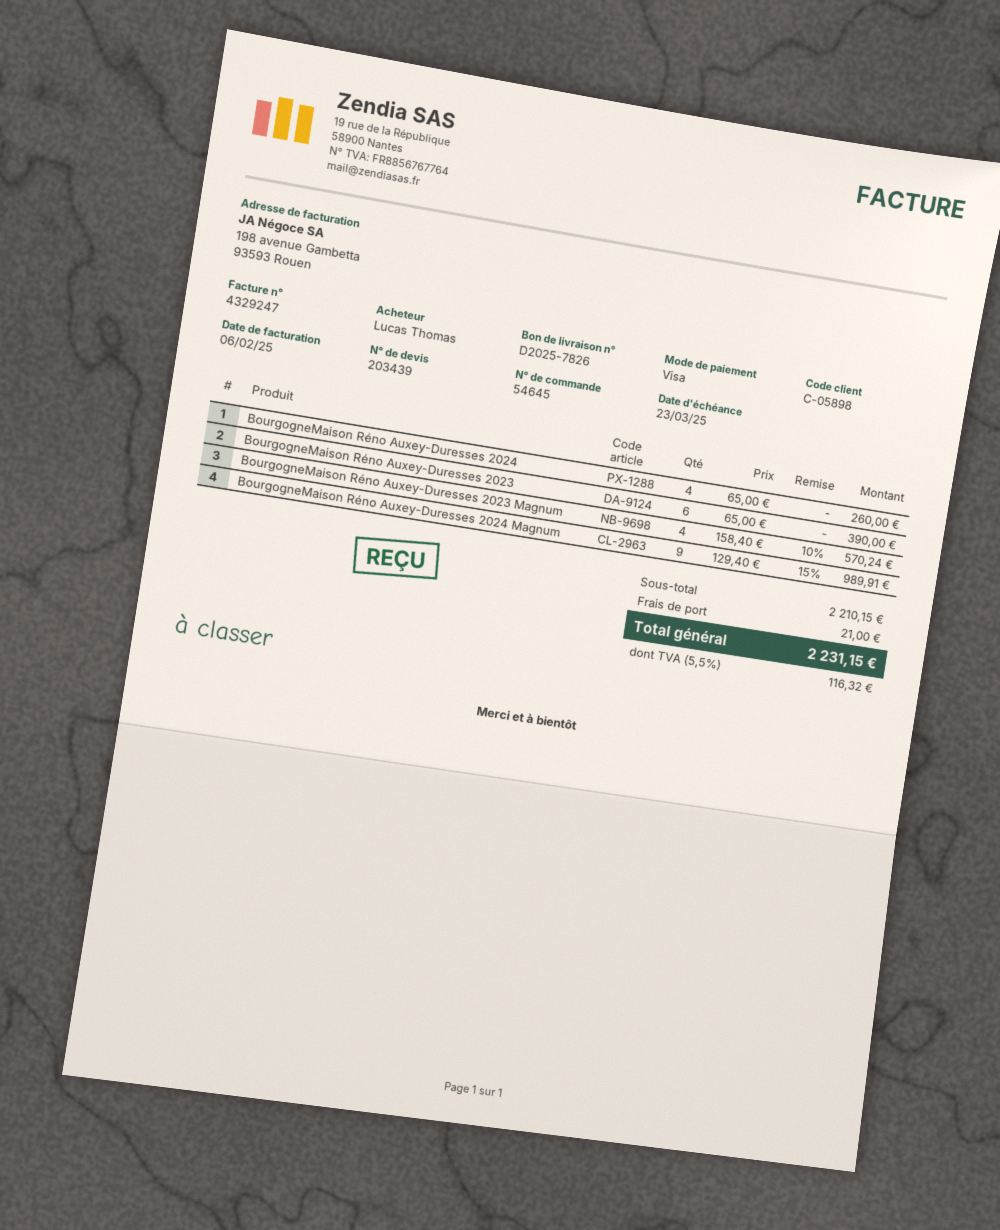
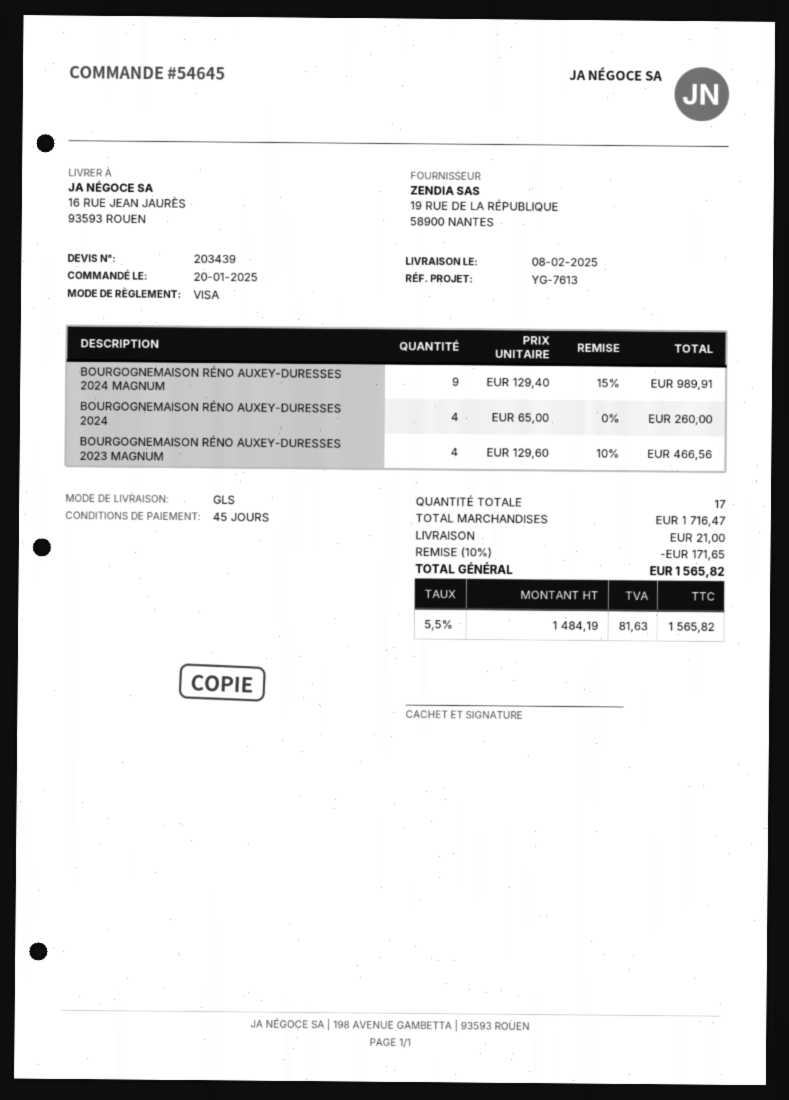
BourgogneMaison Réno Auxey-Duresses 2023: 6 x 65.00 = 390.00 -> none
BourgogneMaison Réno Auxey-Duresses 2023 Magnum: 4 x 158.40 - 10% = 570.24 -> 4 x 129.60 - 10% = 466.56
subtotal: 2210.15 -> 1716.47
discount: none -> 10% = 171.65
tax: 5.5% = 116.32 -> 5.5% = 81.63
total: 2231.15 -> 1565.82

